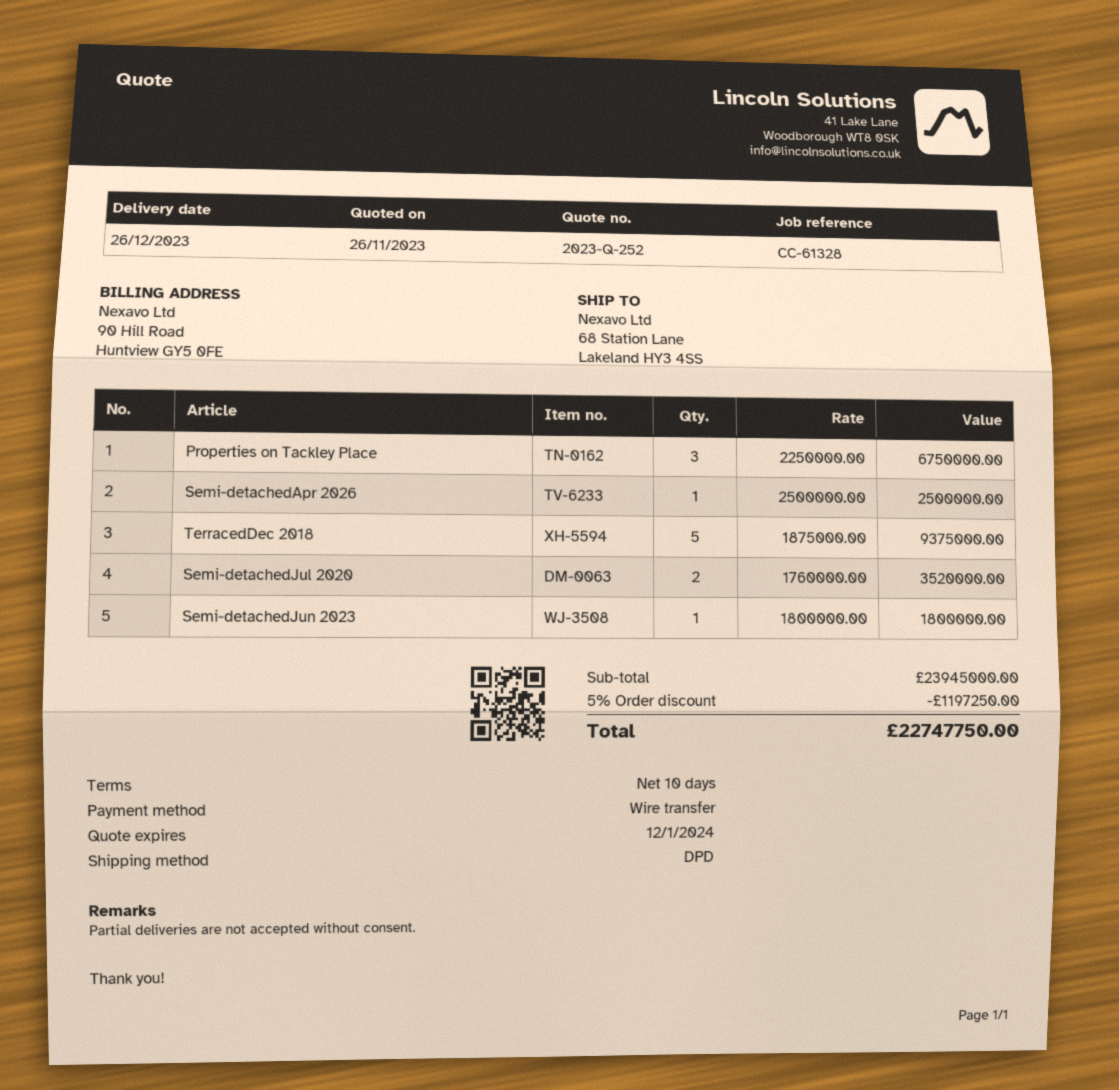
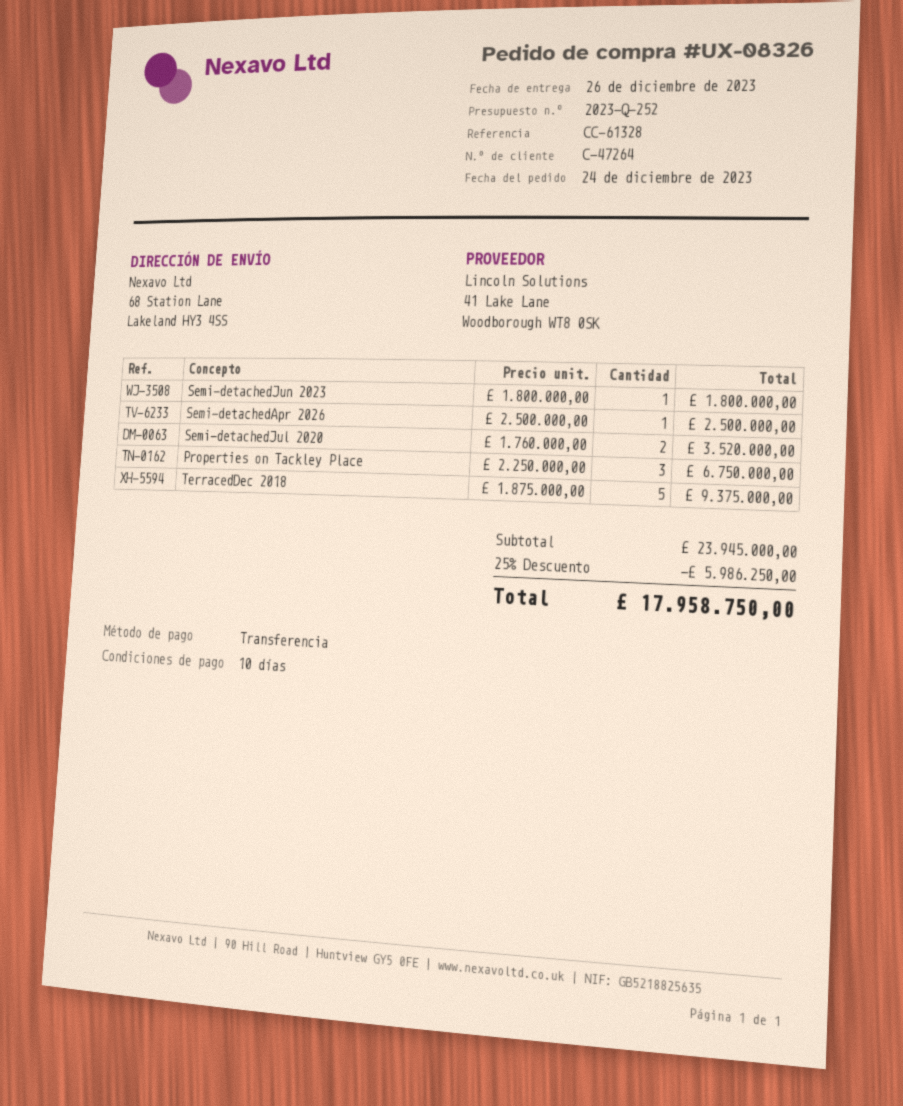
discount: 5% = 1197250.00 -> 25% = 5986250.00
total: 22747750.00 -> 17958750.00

